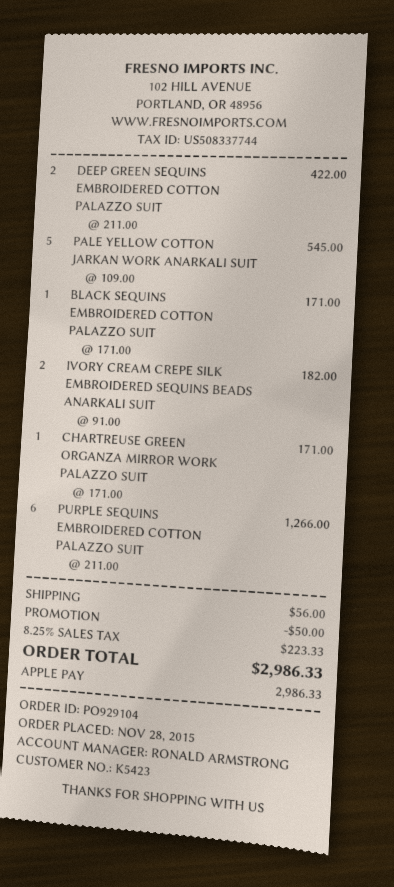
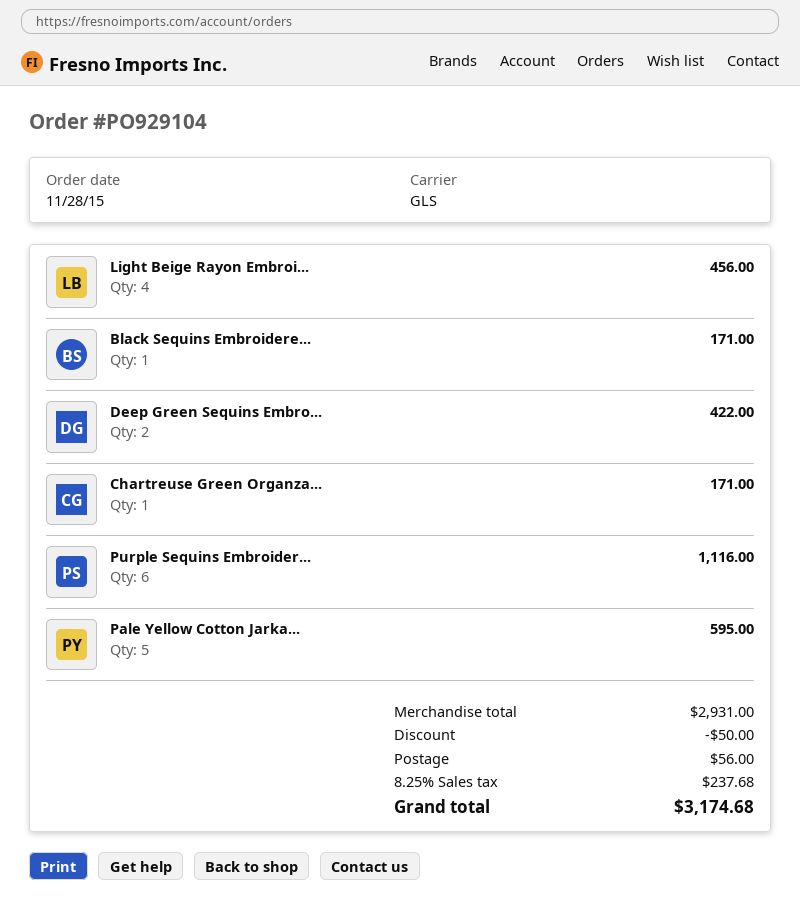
PALE YELLOW COTTON JARKAN WORK ANARKALI SUIT: 5 for 545.00 -> 5 for 595.00
IVORY CREAM CREPE SILK EMBROIDERED SEQUINS BEADS ANARKALI SUIT: 2 for 182.00 -> none
PURPLE SEQUINS EMBROIDERED COTTON PALAZZO SUIT: 6 for 1266.00 -> 6 for 1116.00
Light Beige Rayon Embroi...: none -> 4 for 456.00
tax: 8.25% = 223.33 -> 8.25% = 237.68
total: 2986.33 -> 3174.68

